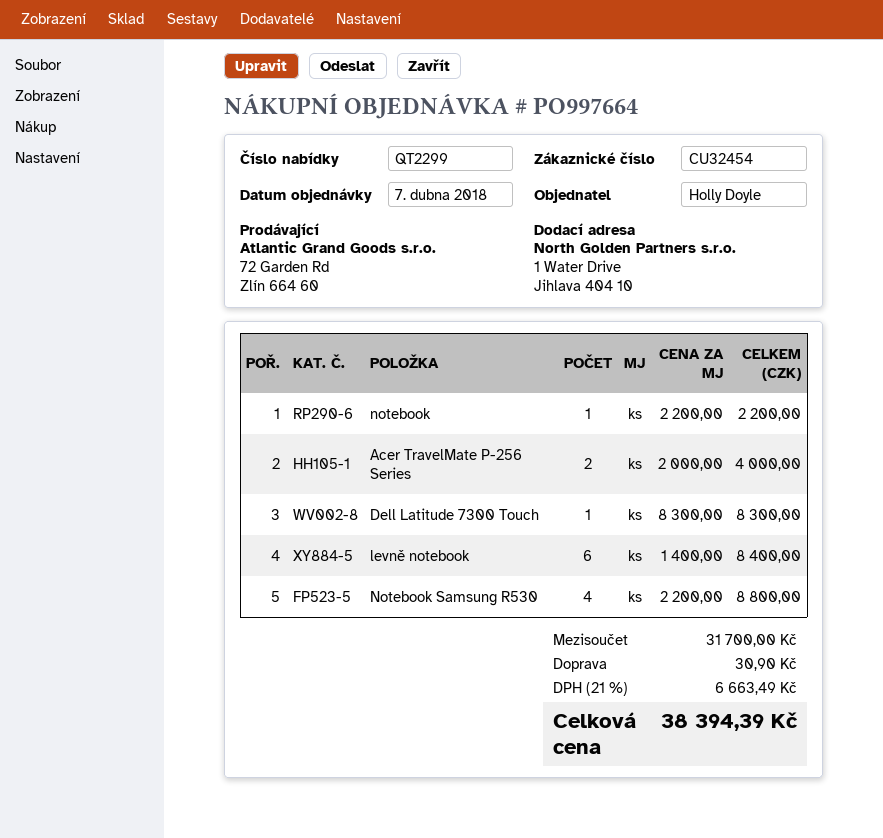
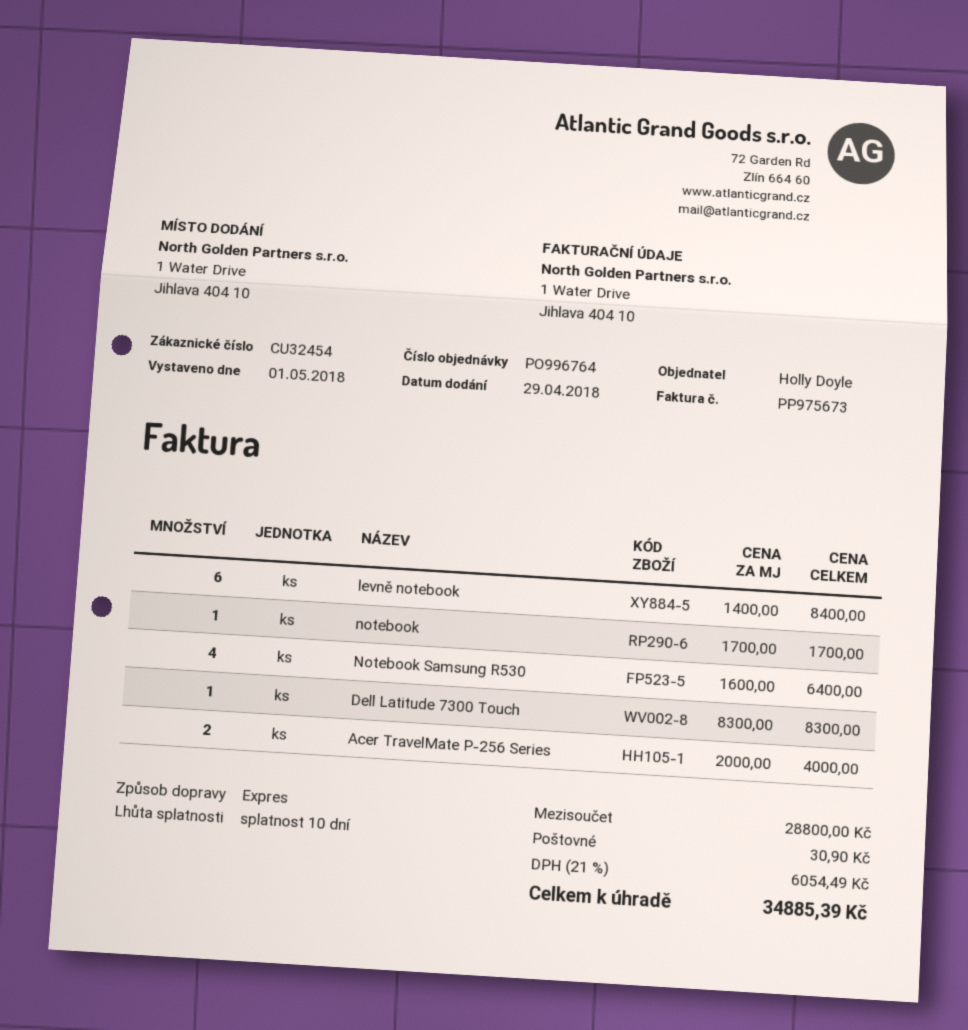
order number: PO997664 -> PO996764
notebook: 1 x 2200.00 = 2200.00 -> 1 x 1700.00 = 1700.00
Notebook Samsung R530: 4 x 2200.00 = 8800.00 -> 4 x 1600.00 = 6400.00
subtotal: 31700.00 -> 28800.00
tax: 21% = 6663.49 -> 21% = 6054.49
total: 38394.39 -> 34885.39

